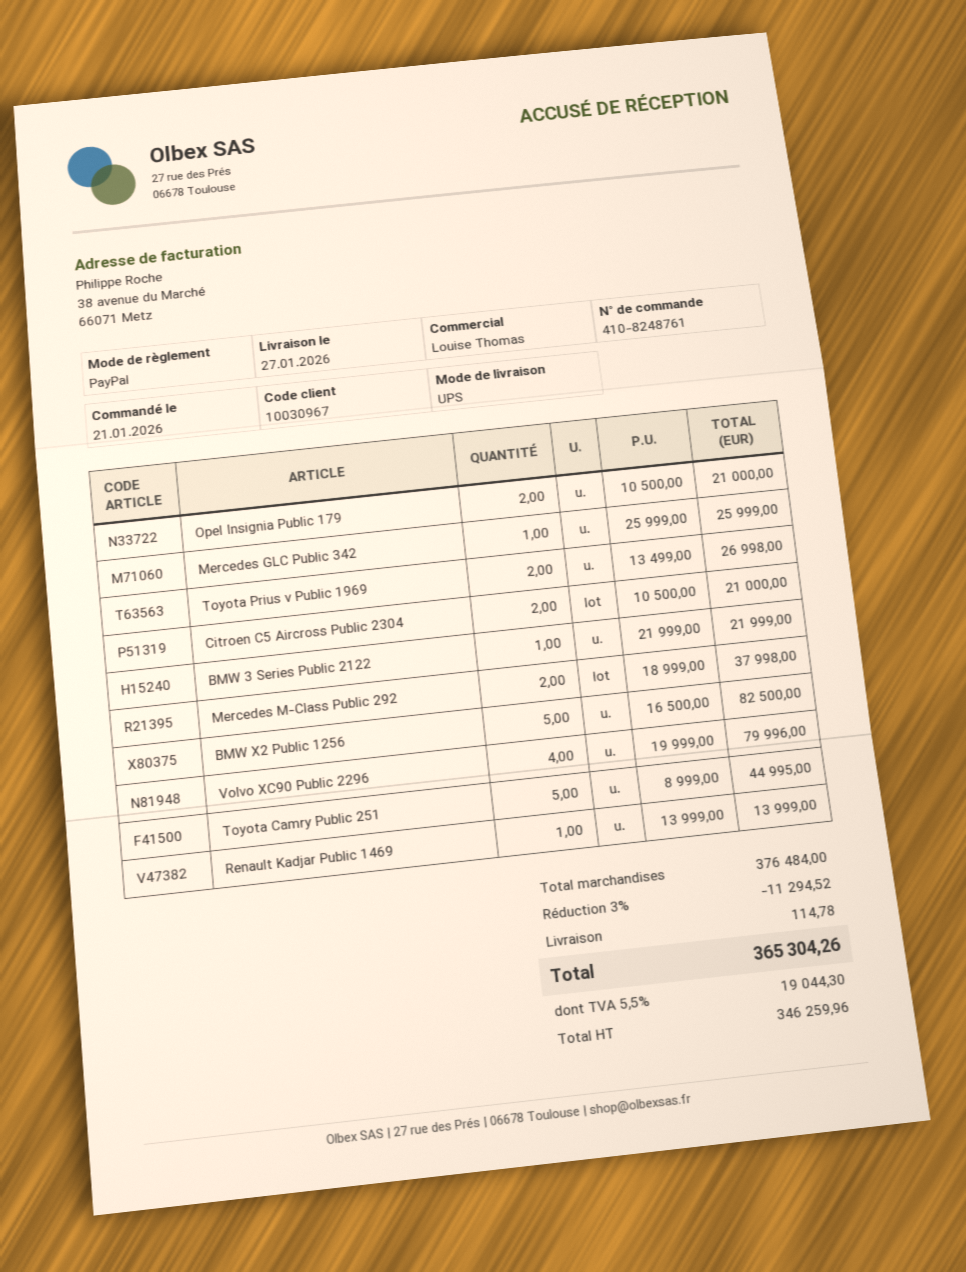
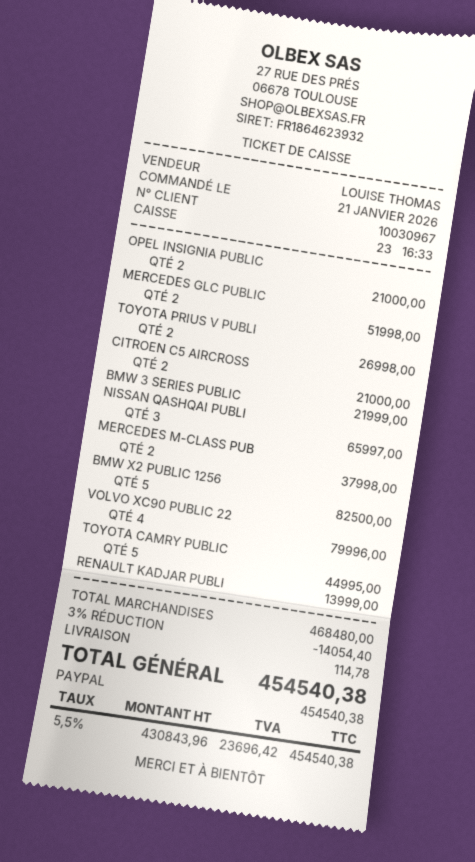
Mercedes GLC Public 342: 1 for 25999.00 -> 2 for 51998.00
NISSAN QASHQAI PUBLI: none -> 3 for 65997.00
subtotal: 376484.00 -> 468480.00
discount: 3% = 11294.52 -> 3% = 14054.40
net: 346259.96 -> 430843.96
tax: 5.5% = 19044.30 -> 5.5% = 23696.42
total: 365304.26 -> 454540.38

